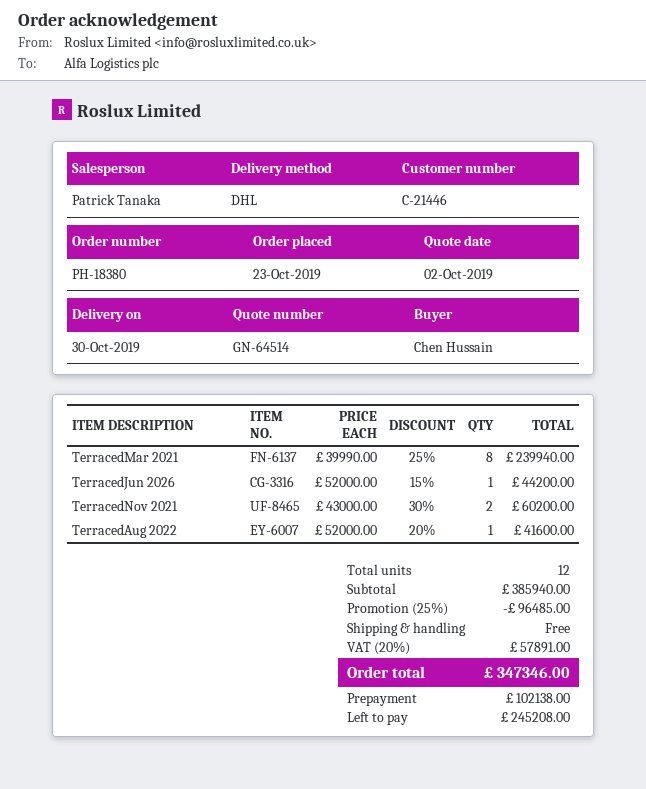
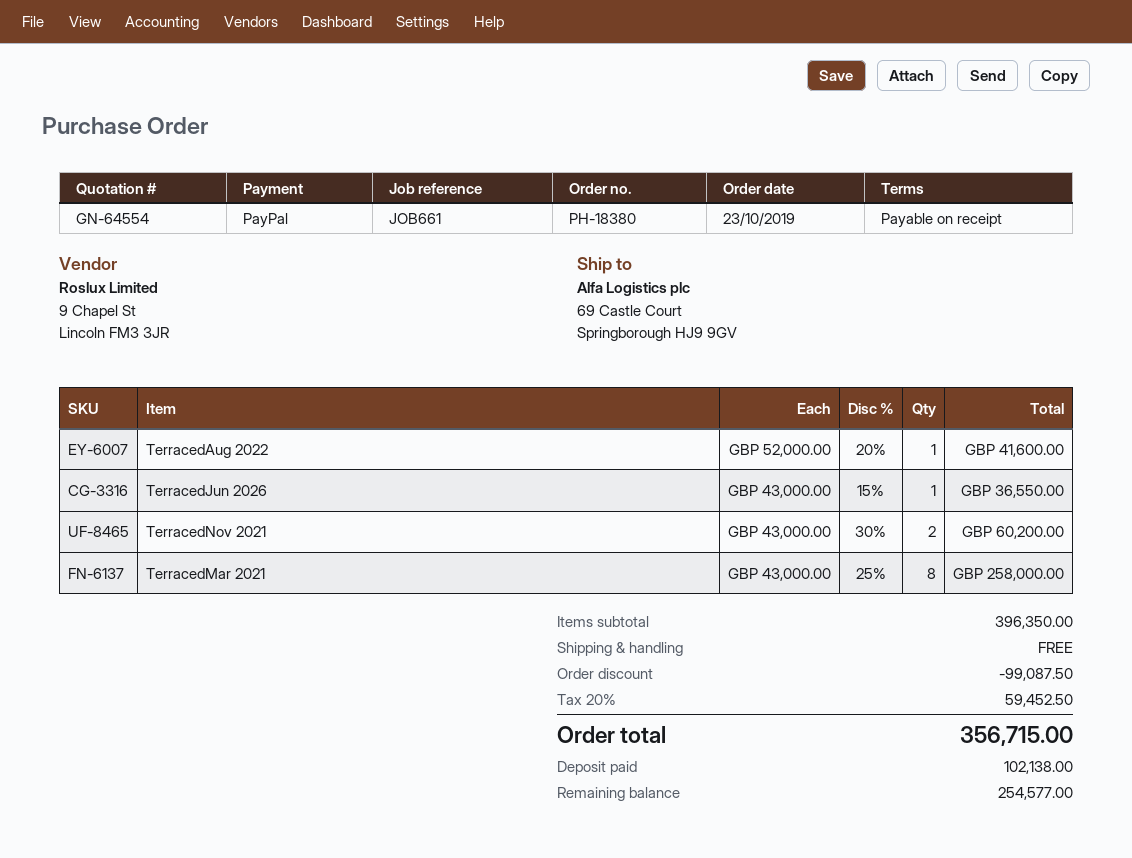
quote number: GN-64514 -> GN-64554
TerracedMar 2021: 8 x 39990.00 - 25% = 239940.00 -> 8 x 43000.00 - 25% = 258000.00
TerracedJun 2026: 1 x 52000.00 - 15% = 44200.00 -> 1 x 43000.00 - 15% = 36550.00
subtotal: 385940.00 -> 396350.00
discount: 96485.00 -> 99087.50
tax: 20% = 57891.00 -> 20% = 59452.50
total: 347346.00 -> 356715.00
balance: 245208.00 -> 254577.00

